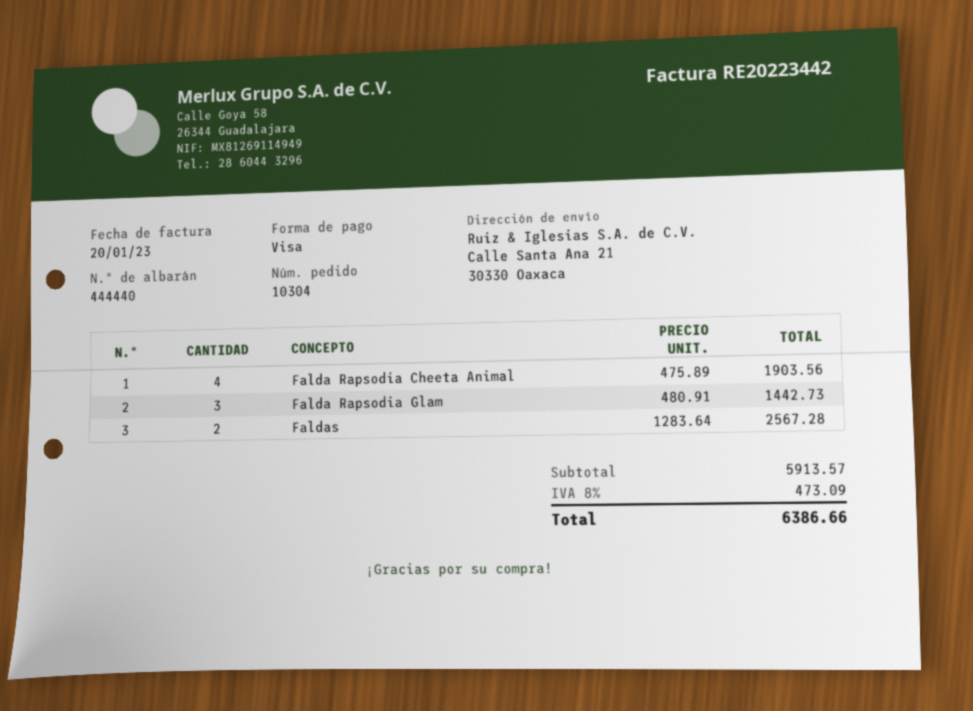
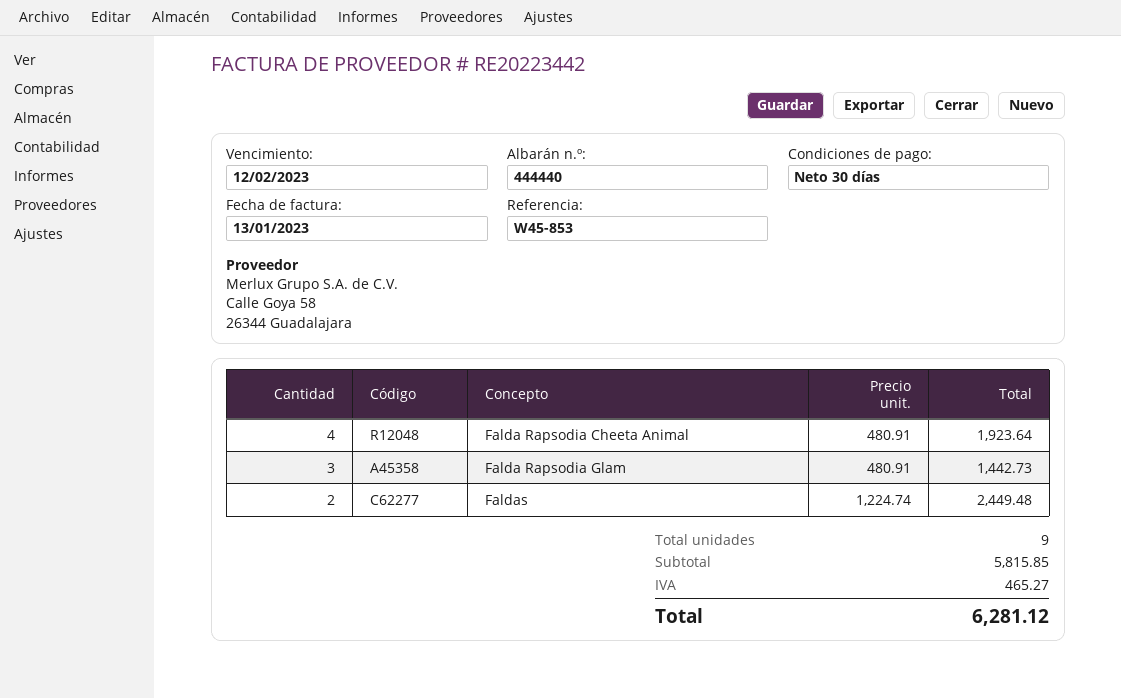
invoice date: 2023-01-20 -> 2023-01-13
Falda Rapsodia Cheeta Animal: 4 x 475.89 = 1903.56 -> 4 x 480.91 = 1923.64
Faldas: 2 x 1283.64 = 2567.28 -> 2 x 1224.74 = 2449.48
subtotal: 5913.57 -> 5815.85
tax: 473.09 -> 465.27
total: 6386.66 -> 6281.12

